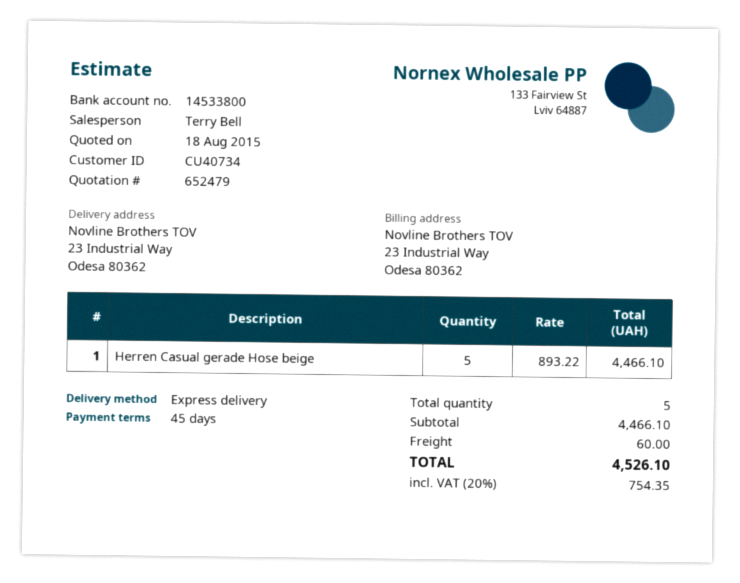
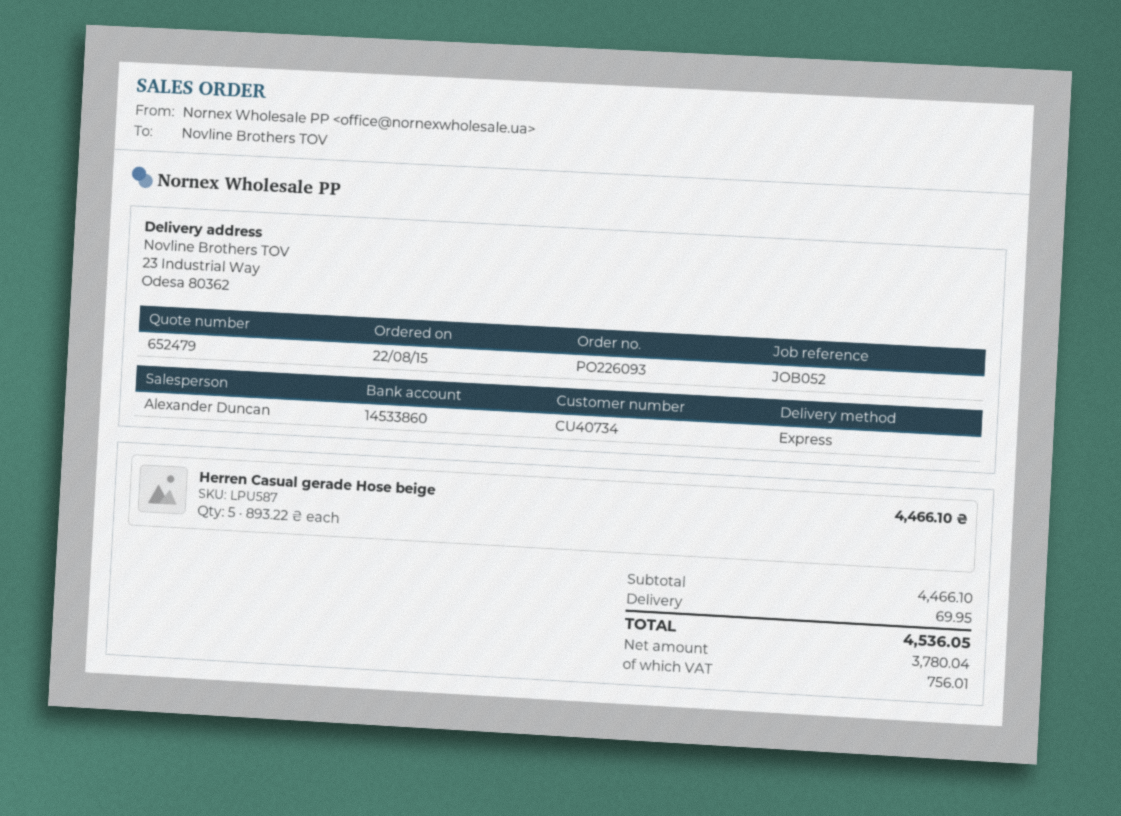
sales rep: Terry Bell -> Alexander Duncan
bank account: 14533800 -> 14533860
shipping: 60.00 -> 69.95
tax: 754.35 -> 756.01
total: 4526.10 -> 4536.05

